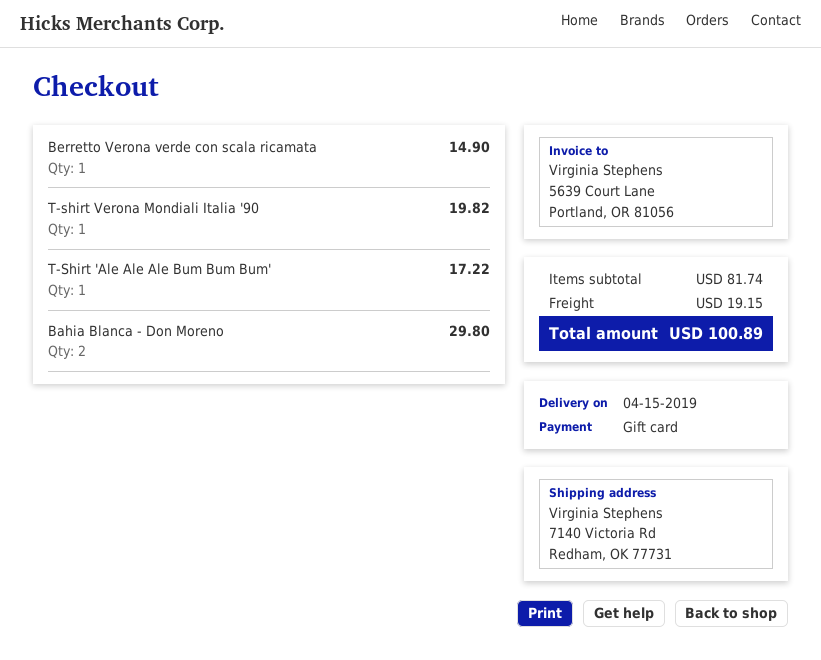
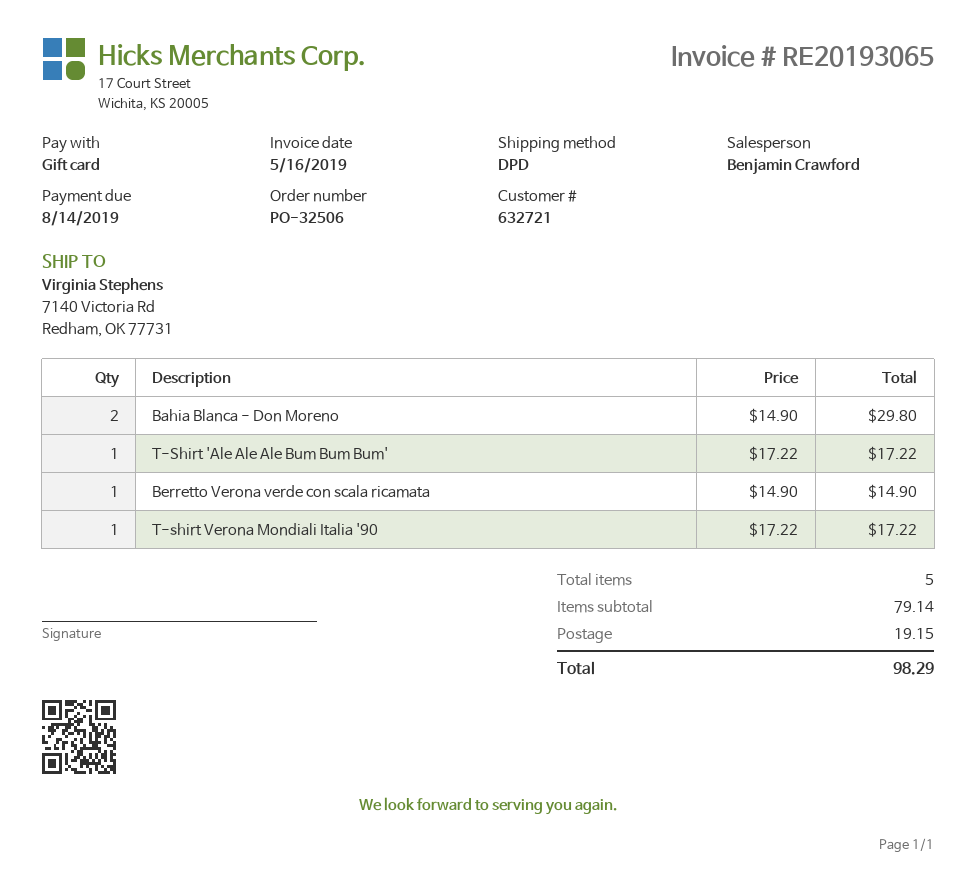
T-shirt Verona Mondiali Italia '90: 1 for 19.82 -> 1 for 17.22
subtotal: 81.74 -> 79.14
total: 100.89 -> 98.29

